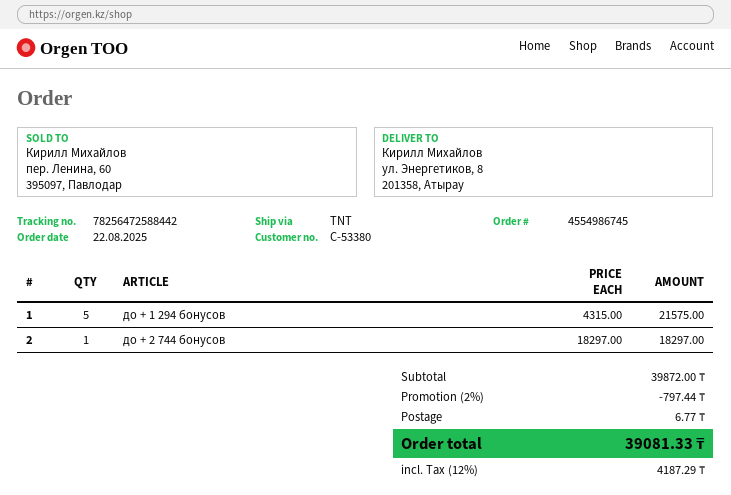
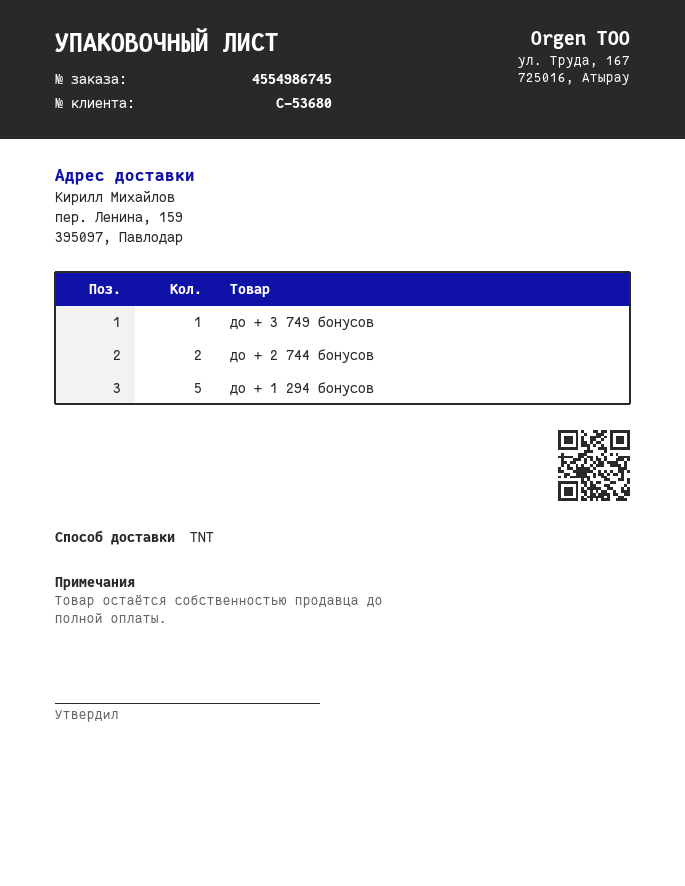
customer number: C-53380 -> C-53680
ship to: ул. Энергетиков, 8, 201358, Атырау -> пер. Ленина, 159, 395097, Павлодар
до + 2 744 бонусов: 1 -> 2
до + 3 749 бонусов: none -> 1

